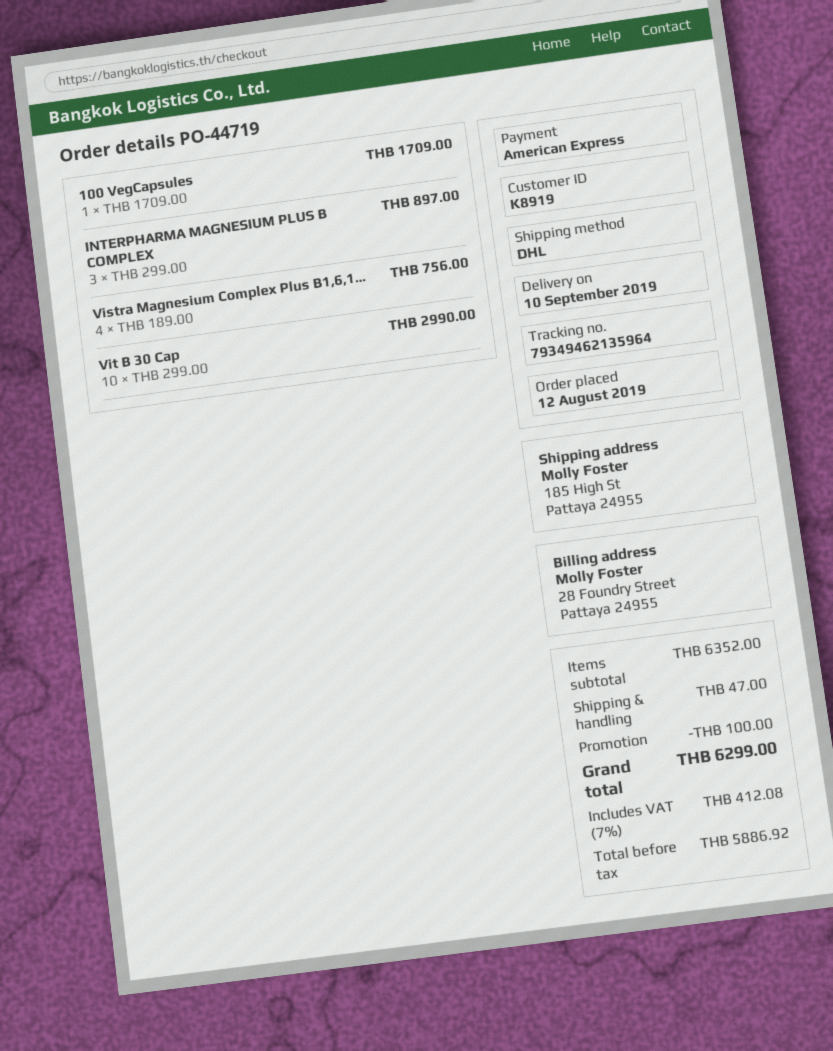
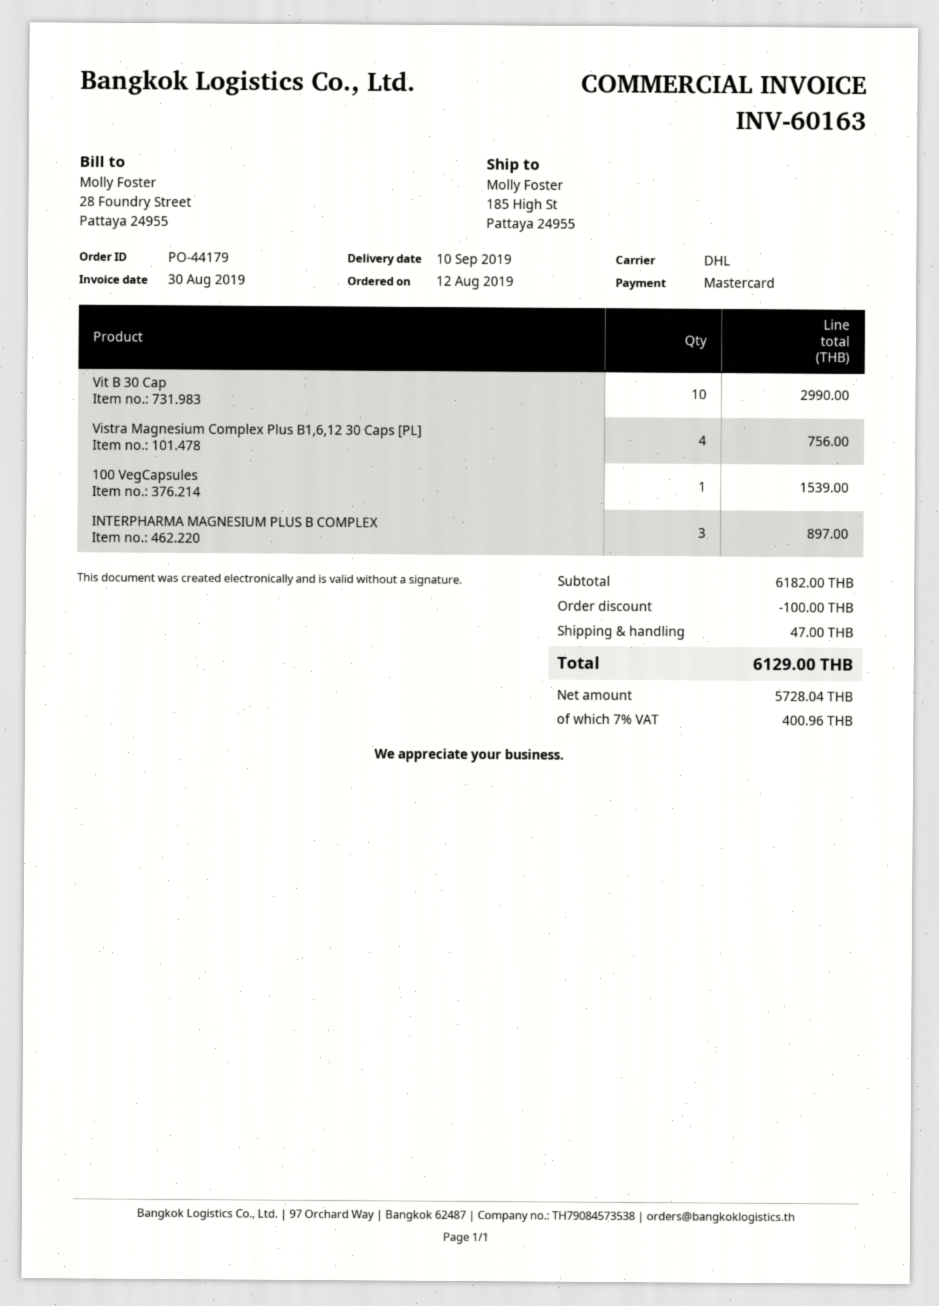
order number: PO-44719 -> PO-44179
payment method: American Express -> Mastercard
100 VegCapsules: 1 for 1709.00 -> 1 for 1539.00
subtotal: 6352.00 -> 6182.00
net: 5886.92 -> 5728.04
tax: 7% = 412.08 -> 7% = 400.96
total: 6299.00 -> 6129.00

